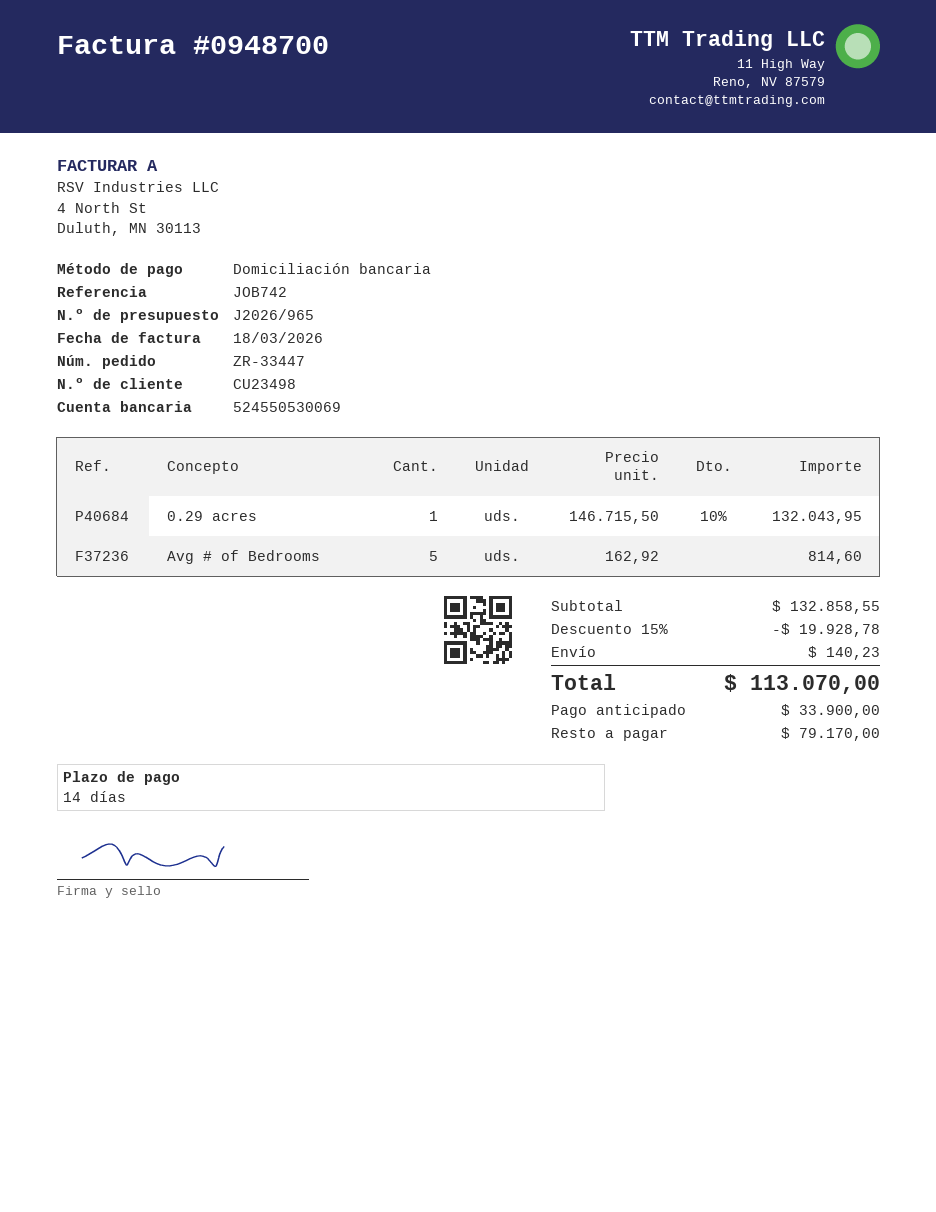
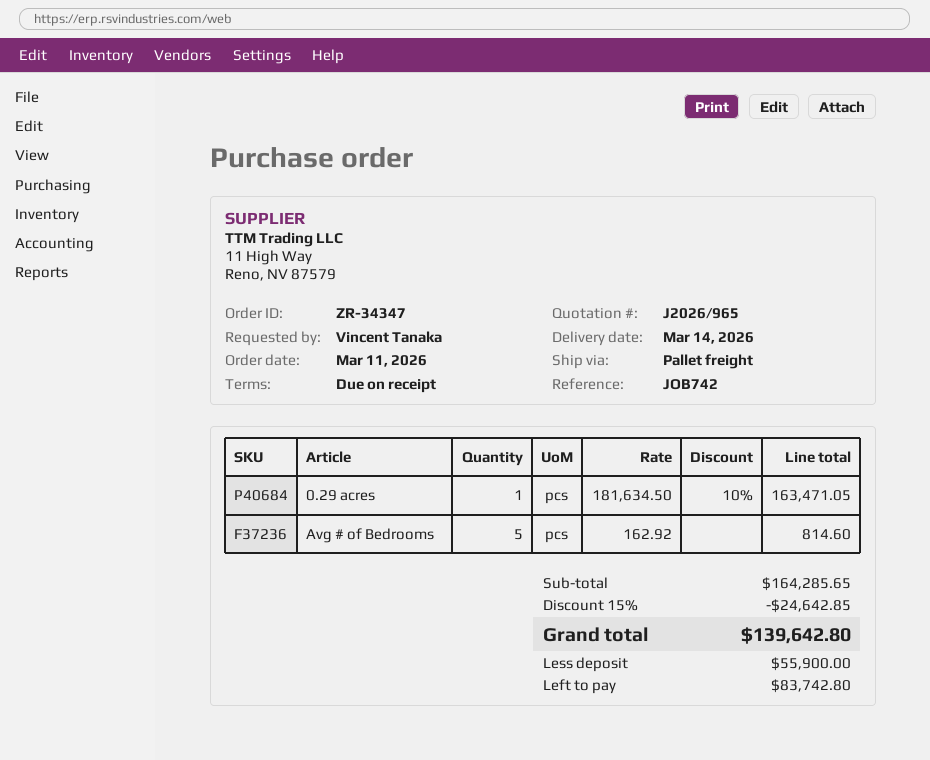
order number: ZR-33447 -> ZR-34347
payment terms: 14 days -> on receipt
0.29 acres: 1 x 146715.50 - 10% = 132043.95 -> 1 x 181634.50 - 10% = 163471.05
subtotal: 132858.55 -> 164285.65
discount: 15% = 19928.78 -> 15% = 24642.85
shipping: 140.23 -> none
total: 113070.00 -> 139642.80
deposit: 33900.00 -> 55900.00
balance: 79170.00 -> 83742.80

